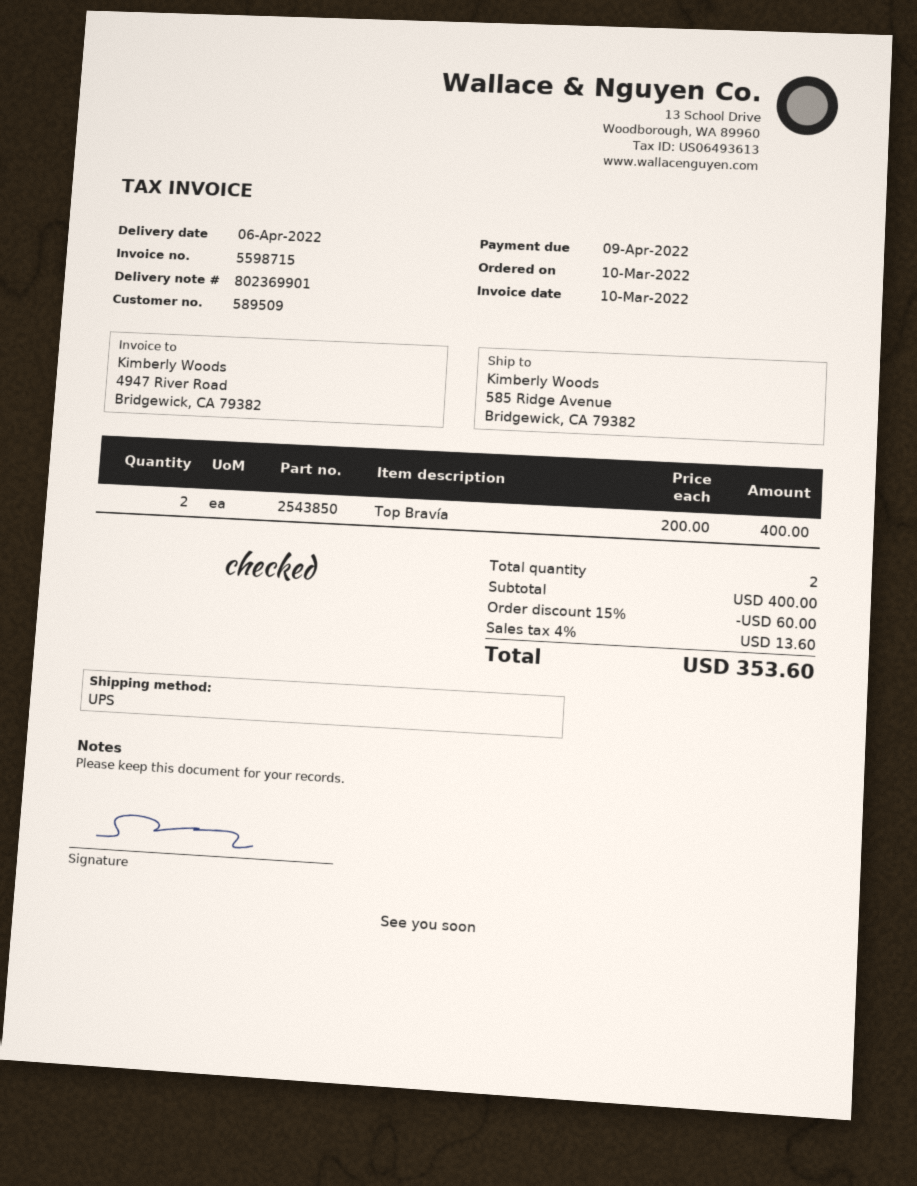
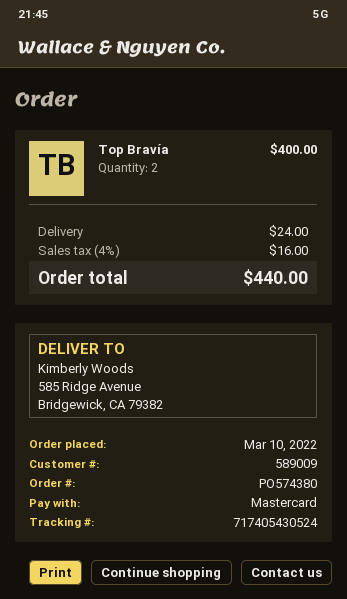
customer number: 589509 -> 589009
discount: 15% = 60.00 -> none
shipping: none -> 24.00
tax: 4% = 13.60 -> 4% = 16.00
total: 353.60 -> 440.00

